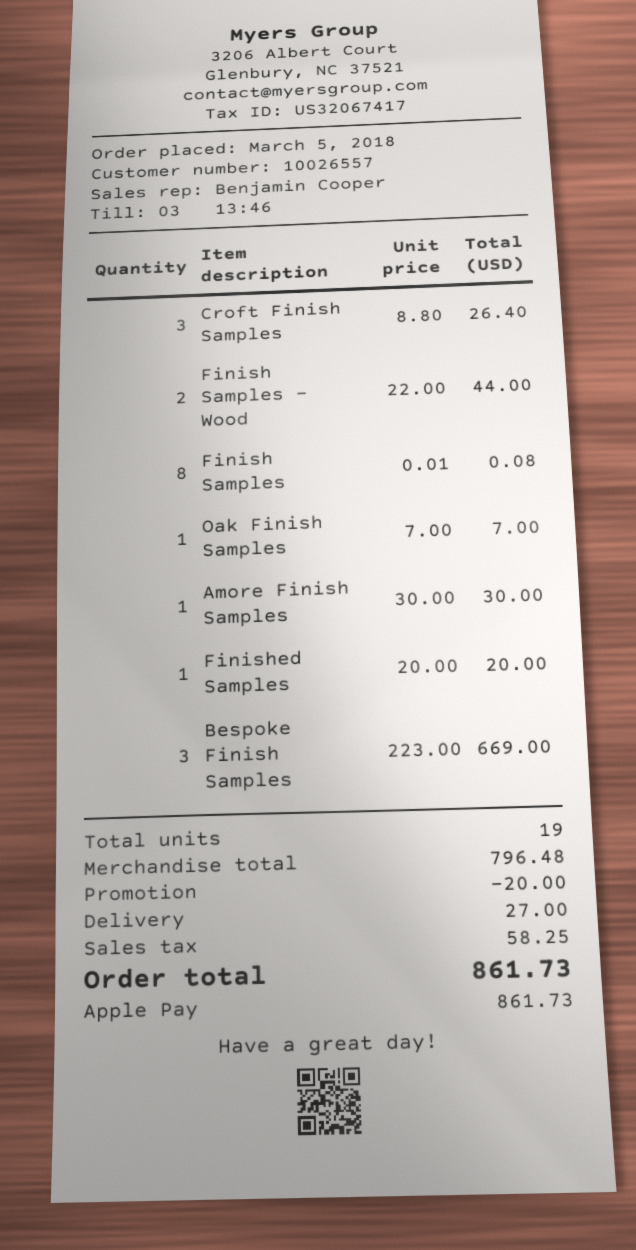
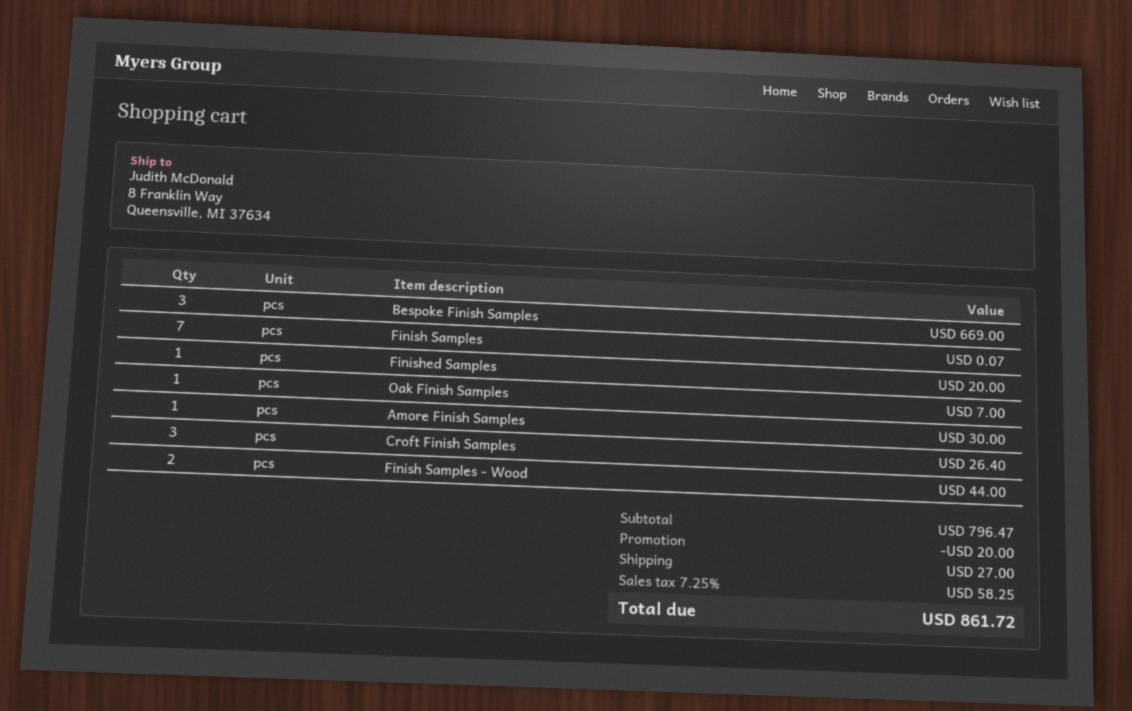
Finish Samples: 8 for 0.08 -> 7 for 0.07
subtotal: 796.48 -> 796.47
total: 861.73 -> 861.72

